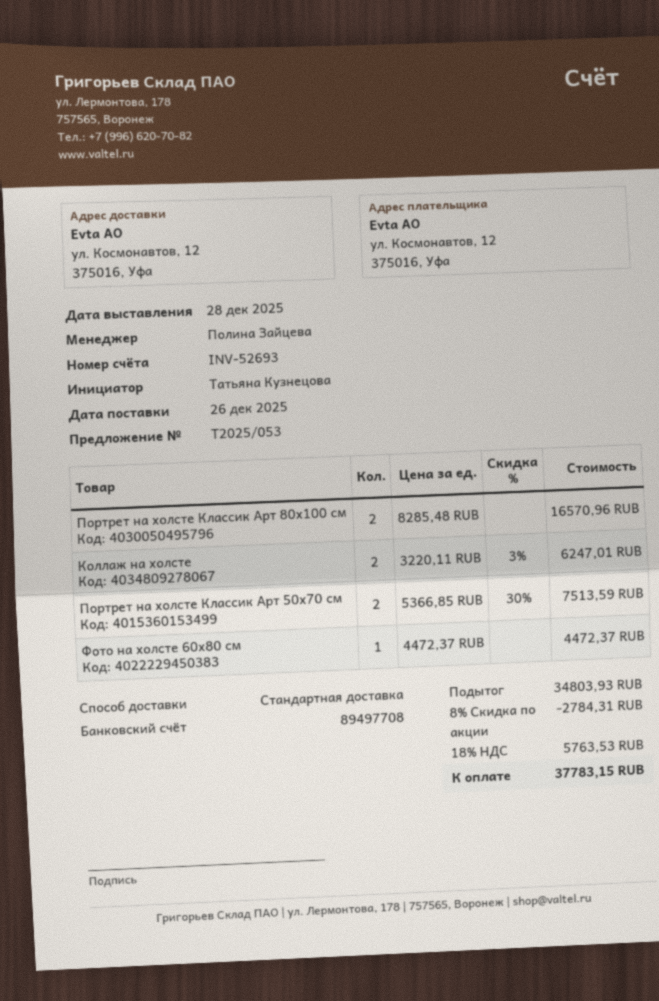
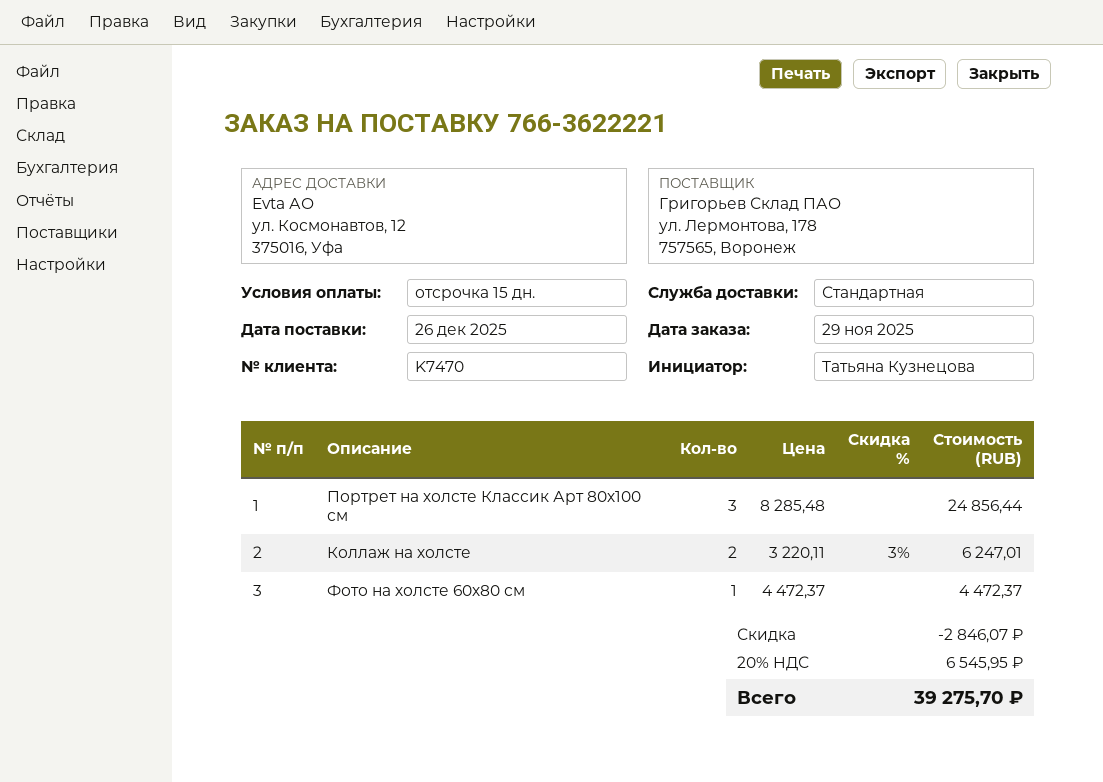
Портрет на холсте Классик Арт 80х100 см: 2 x 8285.48 = 16570.96 -> 3 x 8285.48 = 24856.44
Портрет на холсте Классик Арт 50х70 см: 2 x 5366.85 - 30% = 7513.59 -> none
discount: 2784.31 -> 2846.07
tax: 18% = 5763.53 -> 20% = 6545.95
total: 37783.15 -> 39275.70

